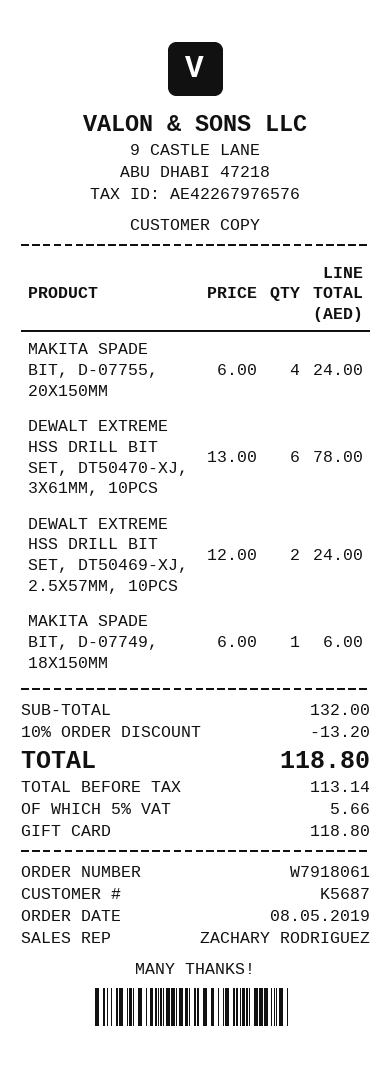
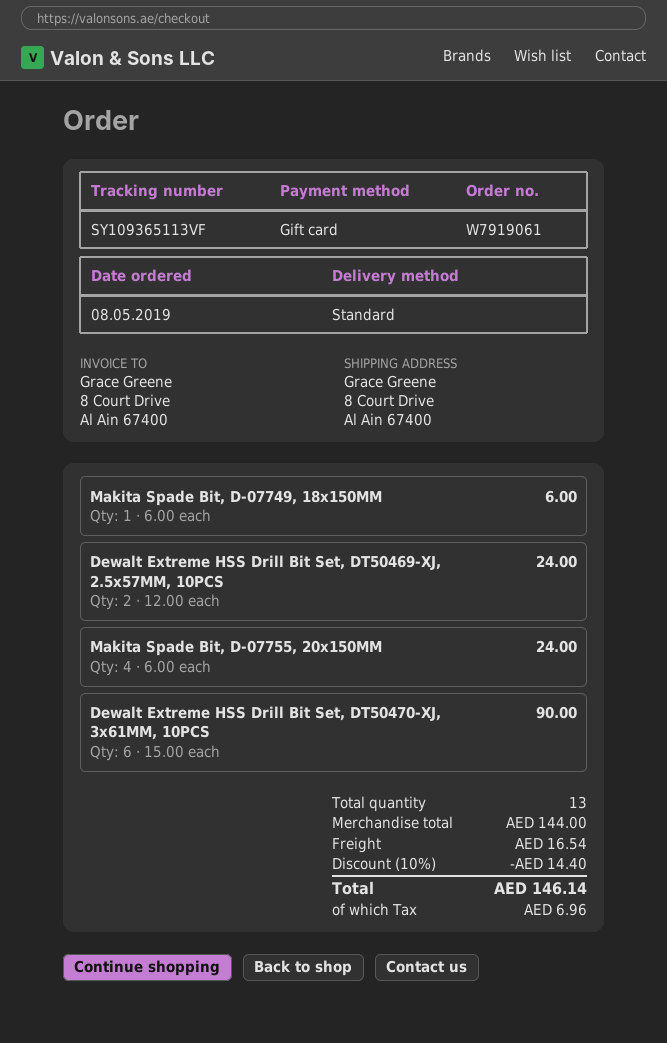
order number: W7918061 -> W7919061
DEWALT EXTREME HSS DRILL BIT SET, DT50470-XJ, 3X61MM, 10PCS: 6 x 13.00 = 78.00 -> 6 x 15.00 = 90.00
subtotal: 132.00 -> 144.00
discount: 10% = 13.20 -> 10% = 14.40
shipping: none -> 16.54
tax: 5.66 -> 6.96
total: 118.80 -> 146.14

